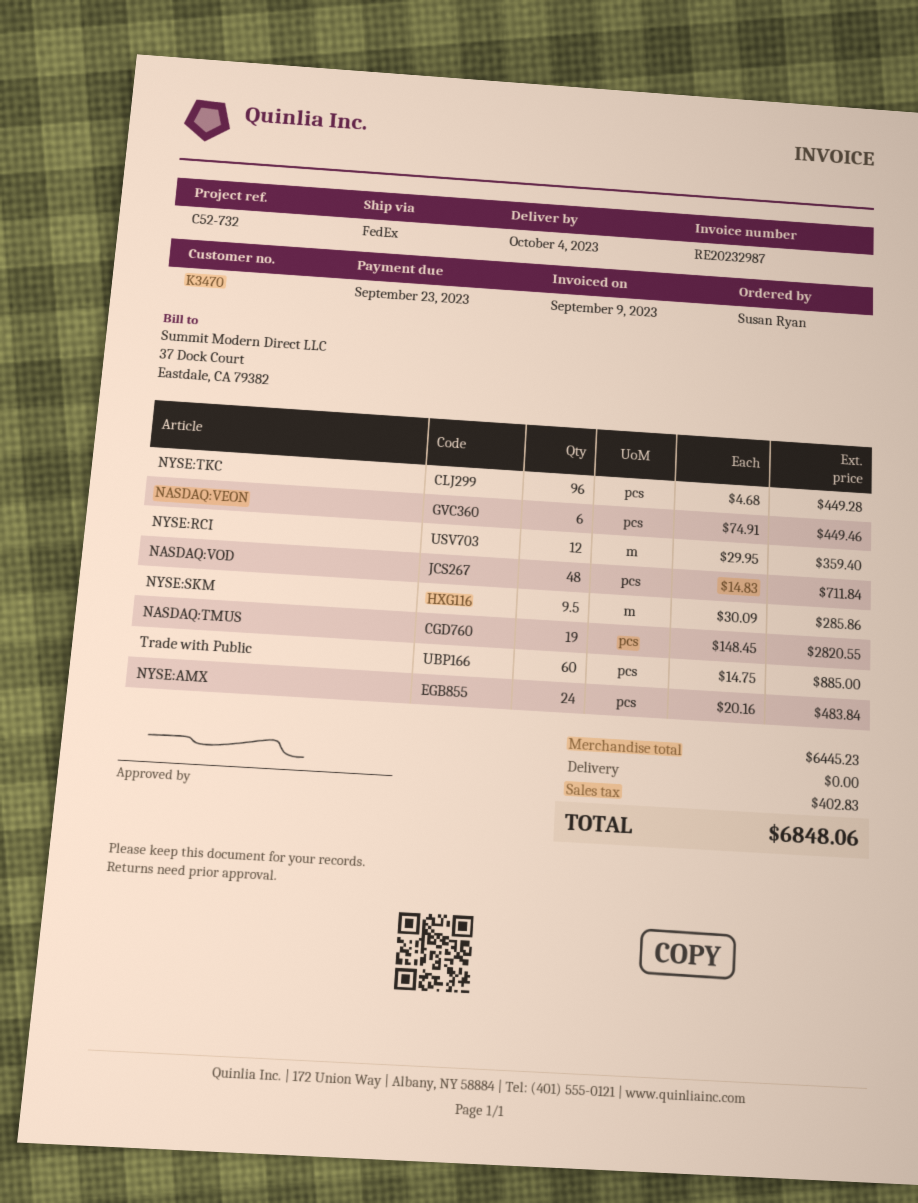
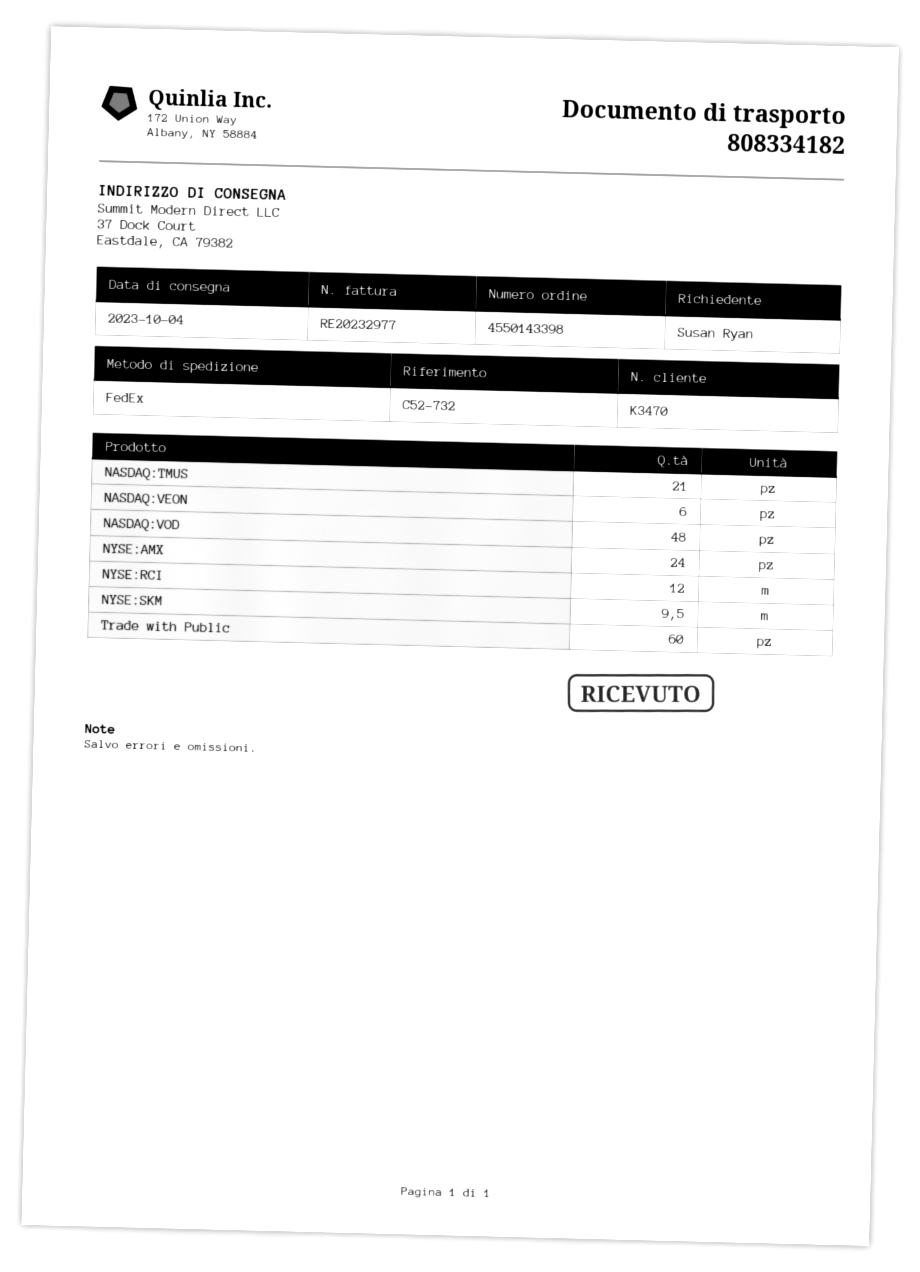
invoice number: RE20232987 -> RE20232977
NYSE:TKC: 96 -> none
NASDAQ:TMUS: 19 -> 21

